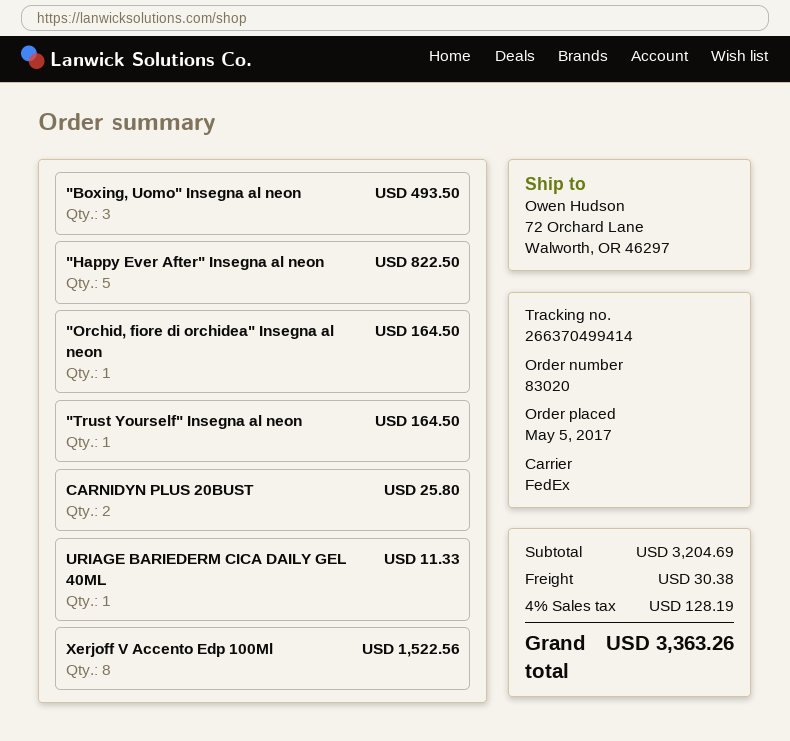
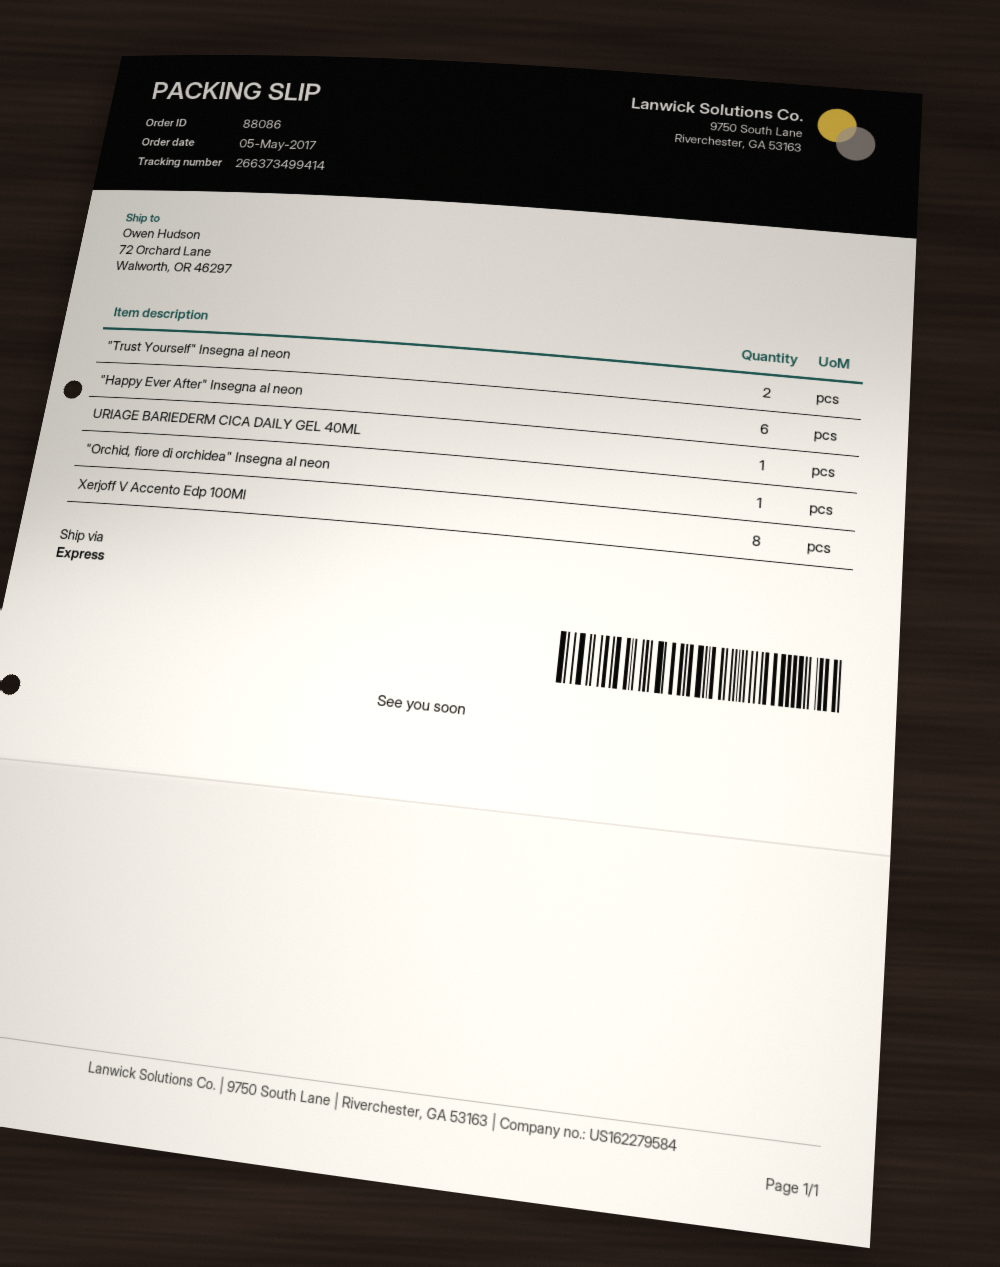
order number: 83020 -> 88086
shipping method: FedEx -> express
tracking number: 266370499414 -> 266373499414
"Boxing, Uomo" Insegna al neon: 3 -> none
"Happy Ever After" Insegna al neon: 5 -> 6
"Trust Yourself" Insegna al neon: 1 -> 2
CARNIDYN PLUS 20BUST: 2 -> none

